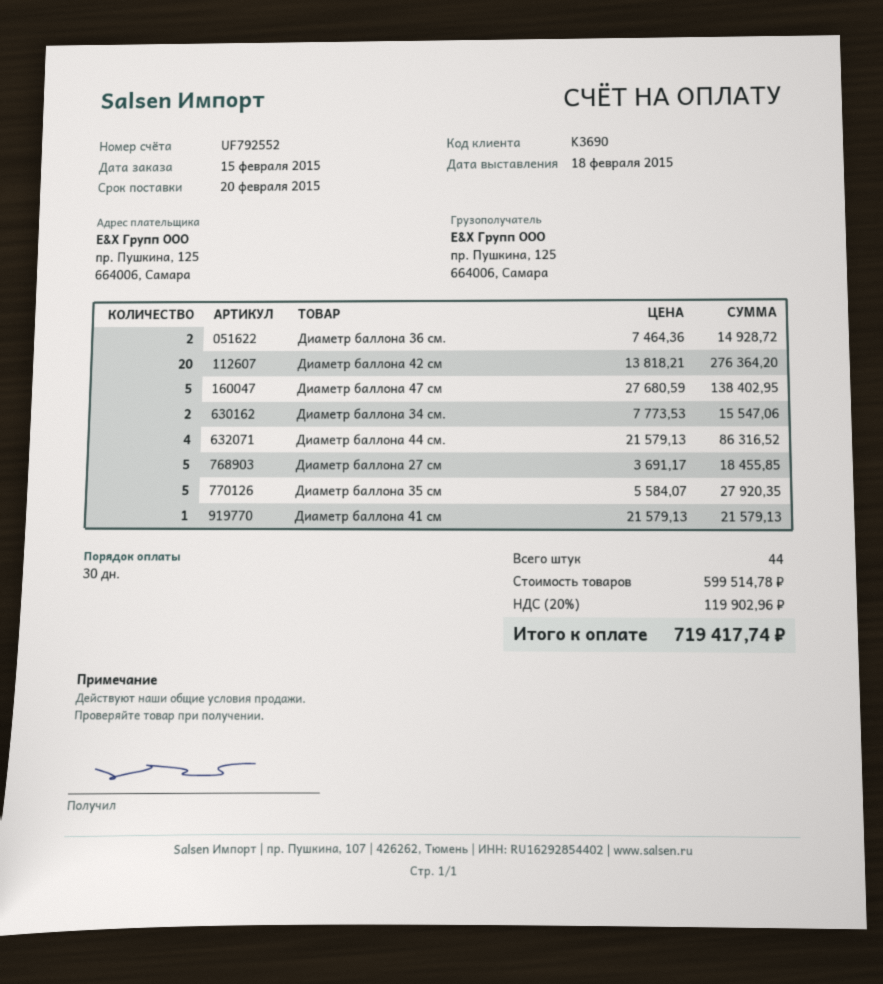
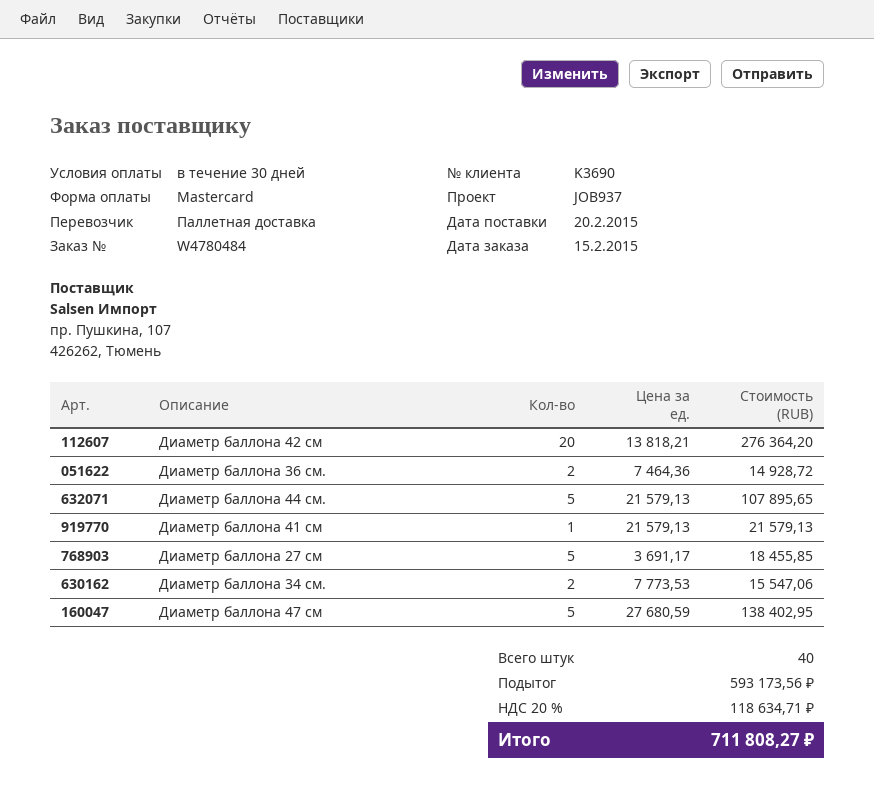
Диаметр баллона 44 см.: 4 x 21579.13 = 86316.52 -> 5 x 21579.13 = 107895.65
Диаметр баллона 35 см: 5 x 5584.07 = 27920.35 -> none
total quantity: 44 -> 40
subtotal: 599514.78 -> 593173.56
tax: 20% = 119902.96 -> 20% = 118634.71
total: 719417.74 -> 711808.27

